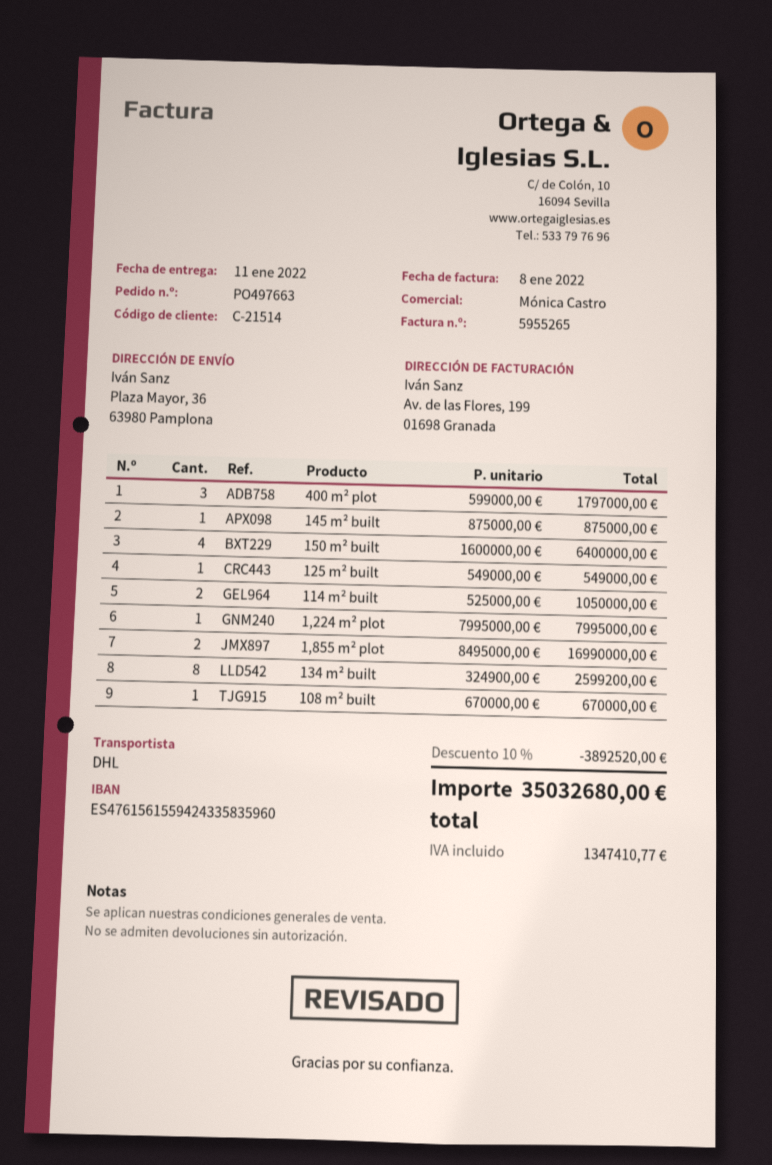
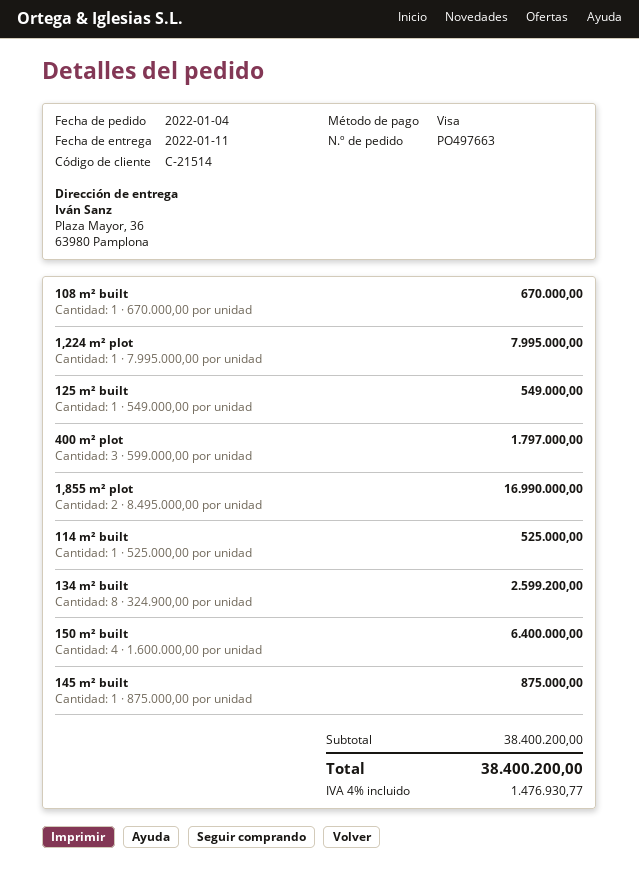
114 m² built: 2 x 525000.00 = 1050000.00 -> 1 x 525000.00 = 525000.00
discount: 10% = 3892520.00 -> none
tax: 1347410.77 -> 1476930.77
total: 35032680.00 -> 38400200.00

